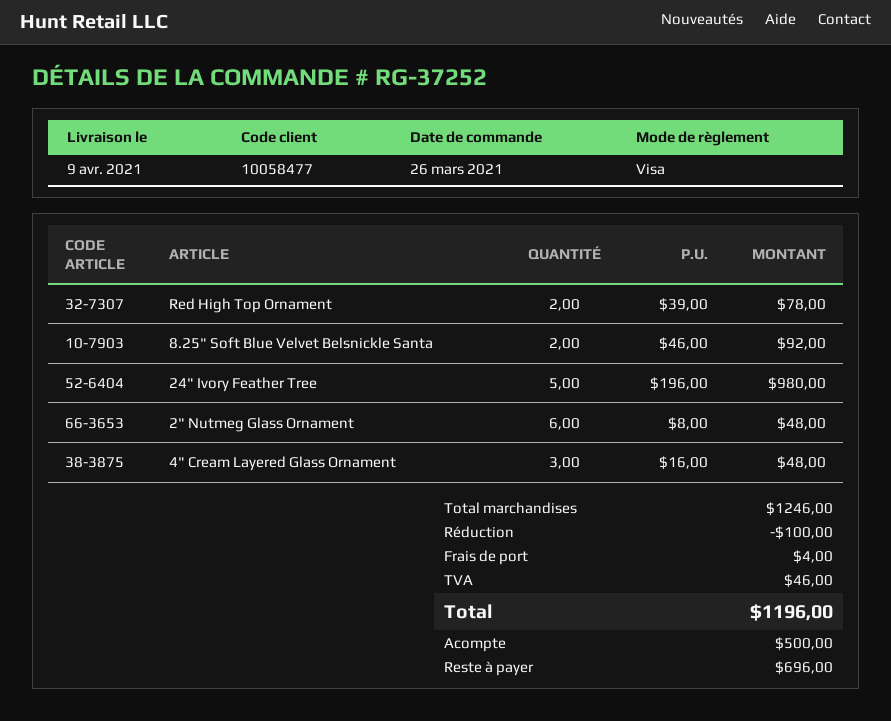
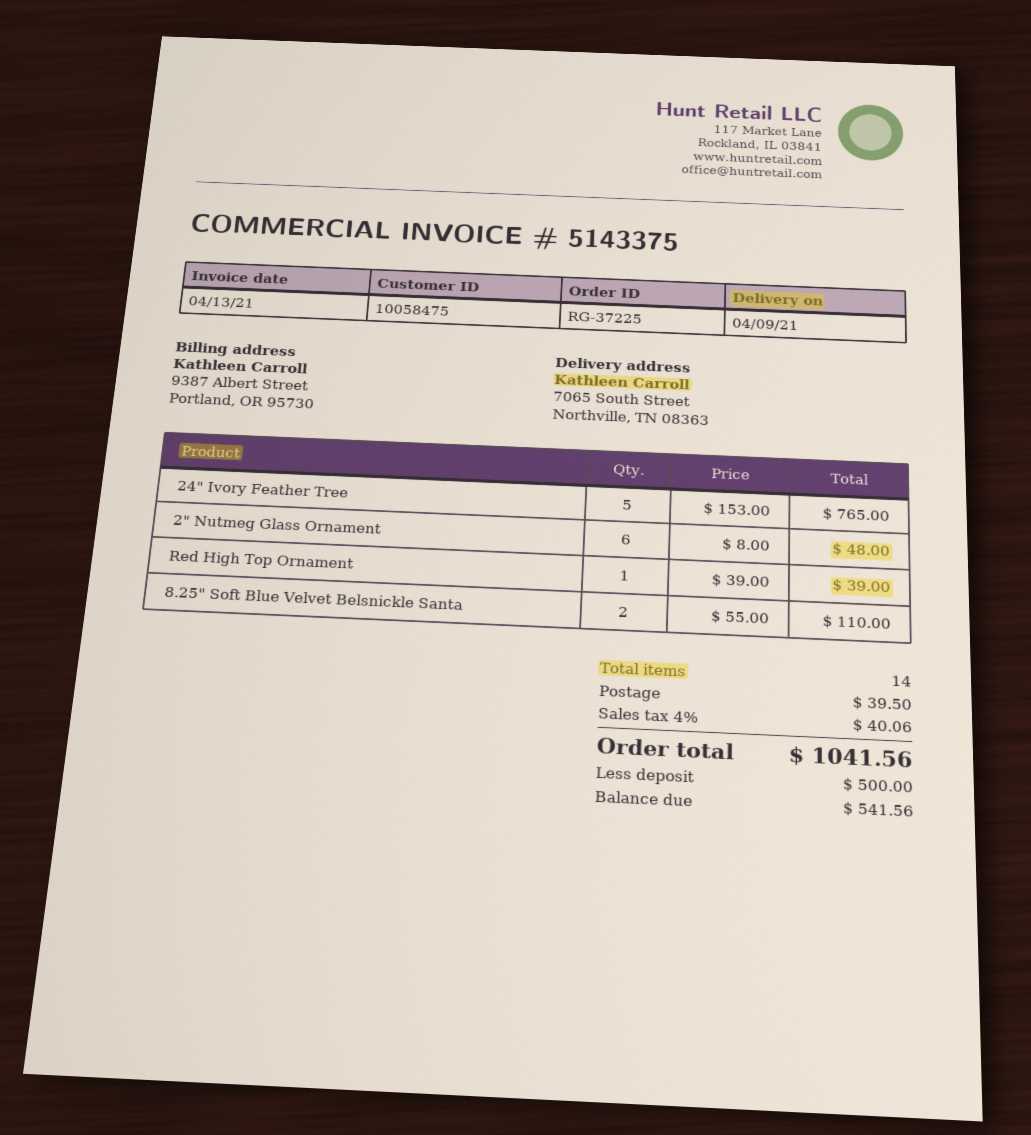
order number: RG-37252 -> RG-37225
customer number: 10058477 -> 10058475
Red High Top Ornament: 2 x 39.00 = 78.00 -> 1 x 39.00 = 39.00
8.25" Soft Blue Velvet Belsnickle Santa: 2 x 46.00 = 92.00 -> 2 x 55.00 = 110.00
24" Ivory Feather Tree: 5 x 196.00 = 980.00 -> 5 x 153.00 = 765.00
4" Cream Layered Glass Ornament: 3 x 16.00 = 48.00 -> none
discount: 100.00 -> none
shipping: 4.00 -> 39.50
tax: 46.00 -> 40.06
total: 1196.00 -> 1041.56
balance: 696.00 -> 541.56

